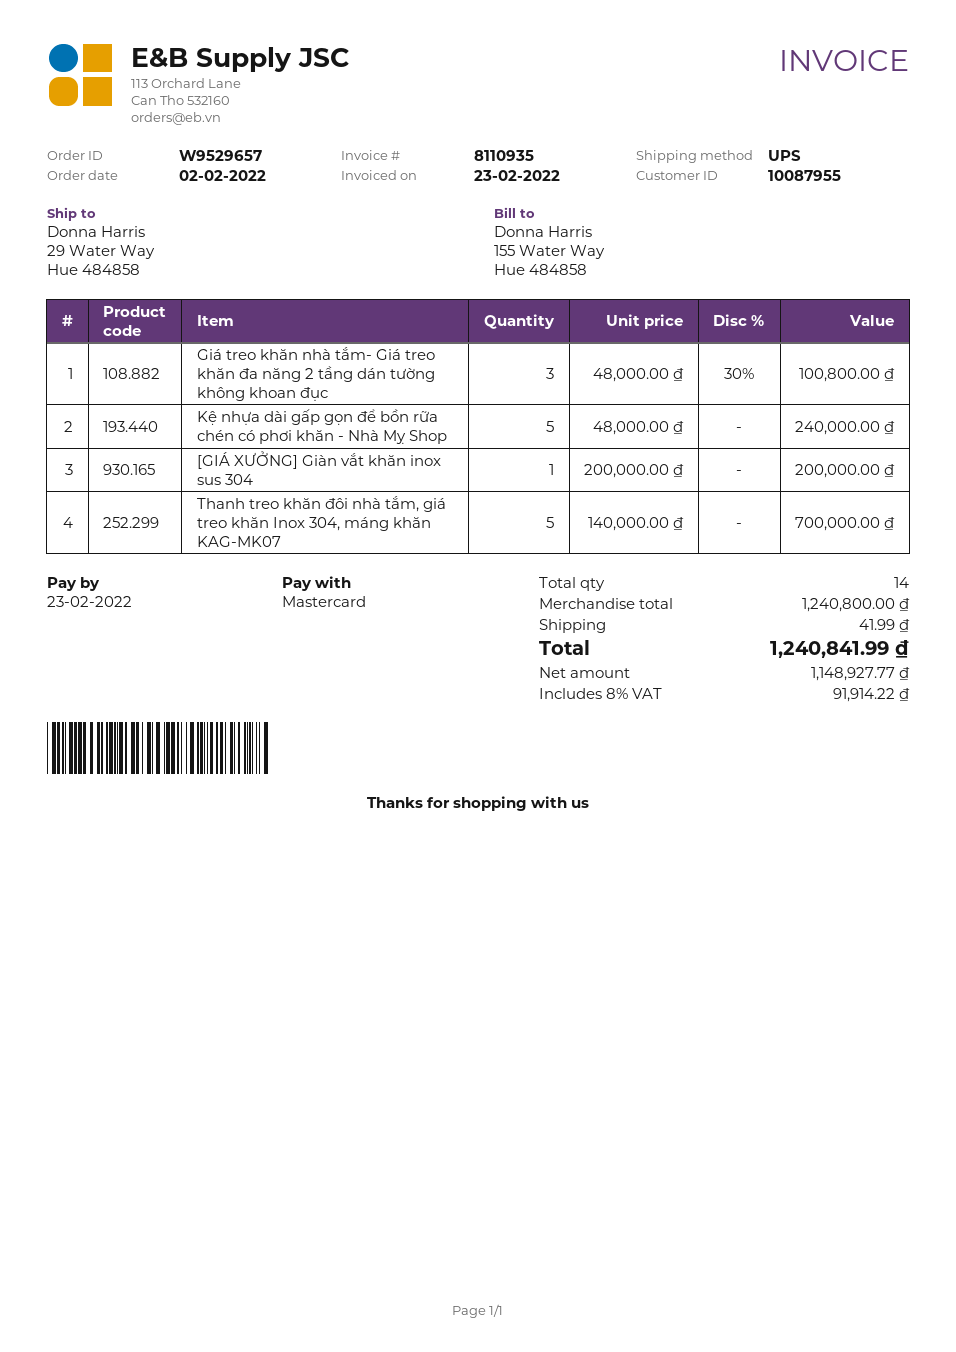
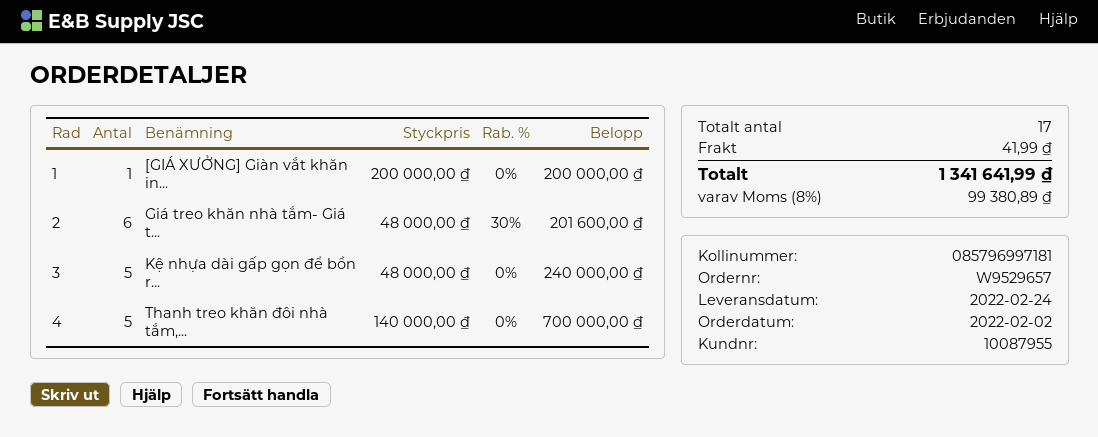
Giá treo khăn nhà tắm- Giá treo khăn đa năng 2 tầng dán tường không khoan đục: 3 x 48000.00 - 30% = 100800.00 -> 6 x 48000.00 - 30% = 201600.00
total quantity: 14 -> 17
tax: 8% = 91914.22 -> 8% = 99380.89
total: 1240841.99 -> 1341641.99

